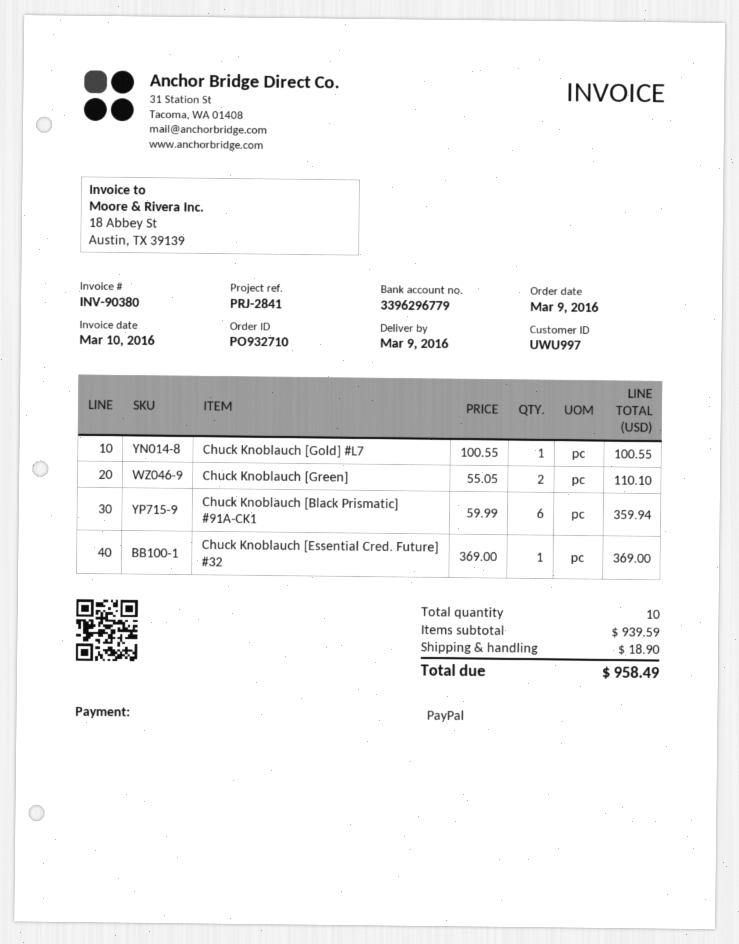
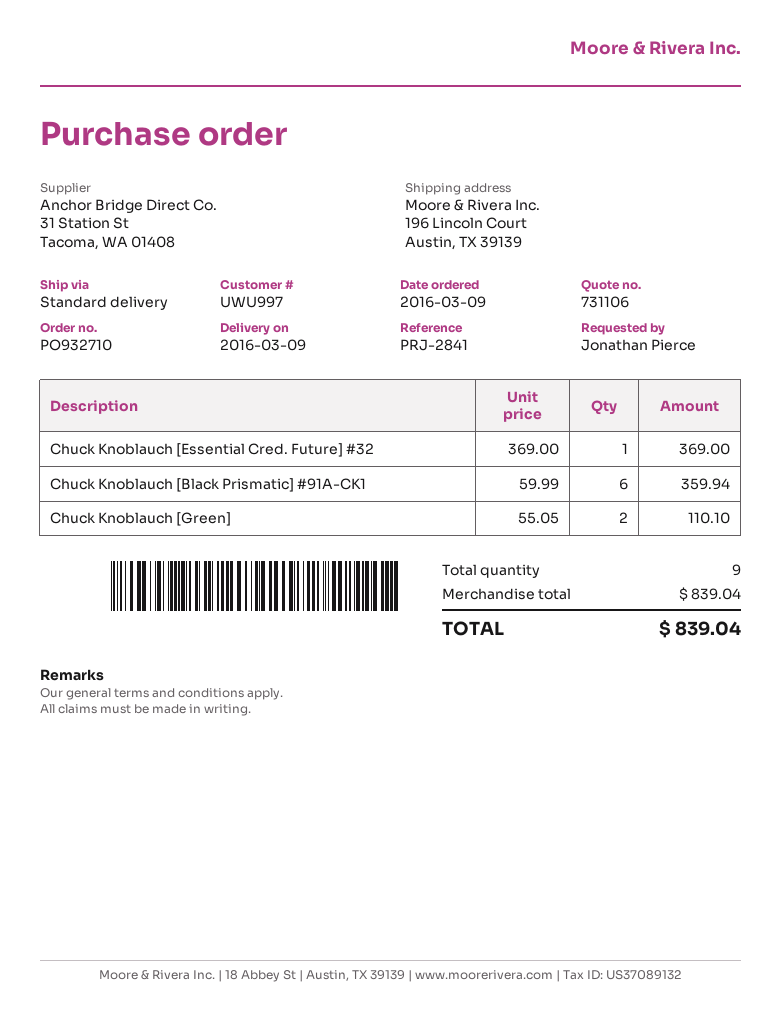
Chuck Knoblauch [Gold] #L7: 1 x 100.55 = 100.55 -> none
total quantity: 10 -> 9
subtotal: 939.59 -> 839.04
shipping: 18.90 -> none
total: 958.49 -> 839.04

